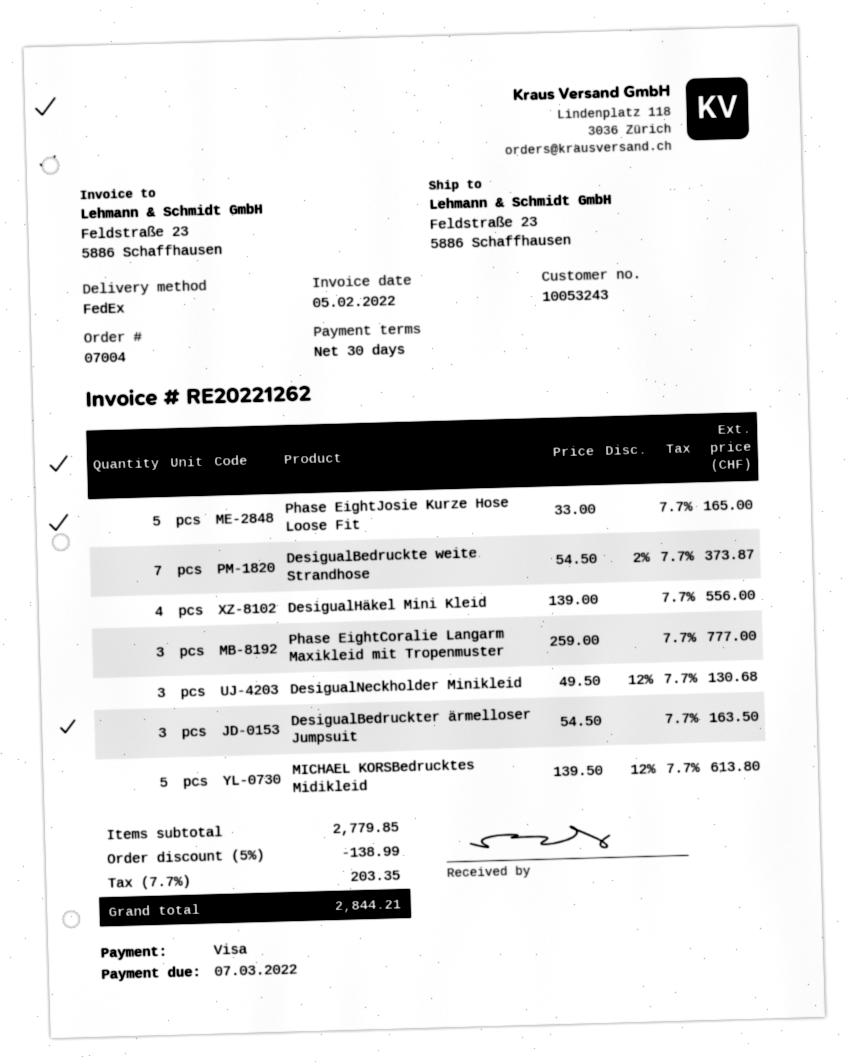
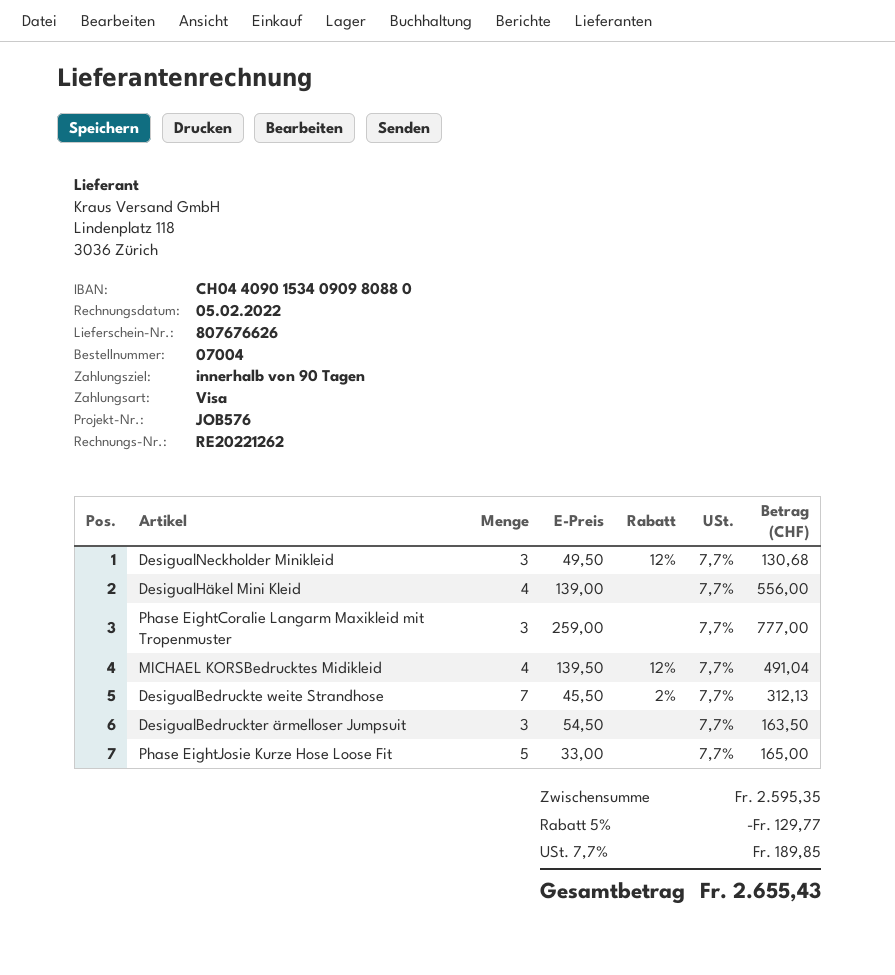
payment terms: 30 days -> 90 days
DesigualBedruckte weite Strandhose: 7 x 54.50 - 2% = 373.87 -> 7 x 45.50 - 2% = 312.13
MICHAEL KORSBedrucktes Midikleid: 5 x 139.50 - 12% = 613.80 -> 4 x 139.50 - 12% = 491.04
subtotal: 2779.85 -> 2595.35
discount: 5% = 138.99 -> 5% = 129.77
tax: 7.7% = 203.35 -> 7.7% = 189.85
total: 2844.21 -> 2655.43

